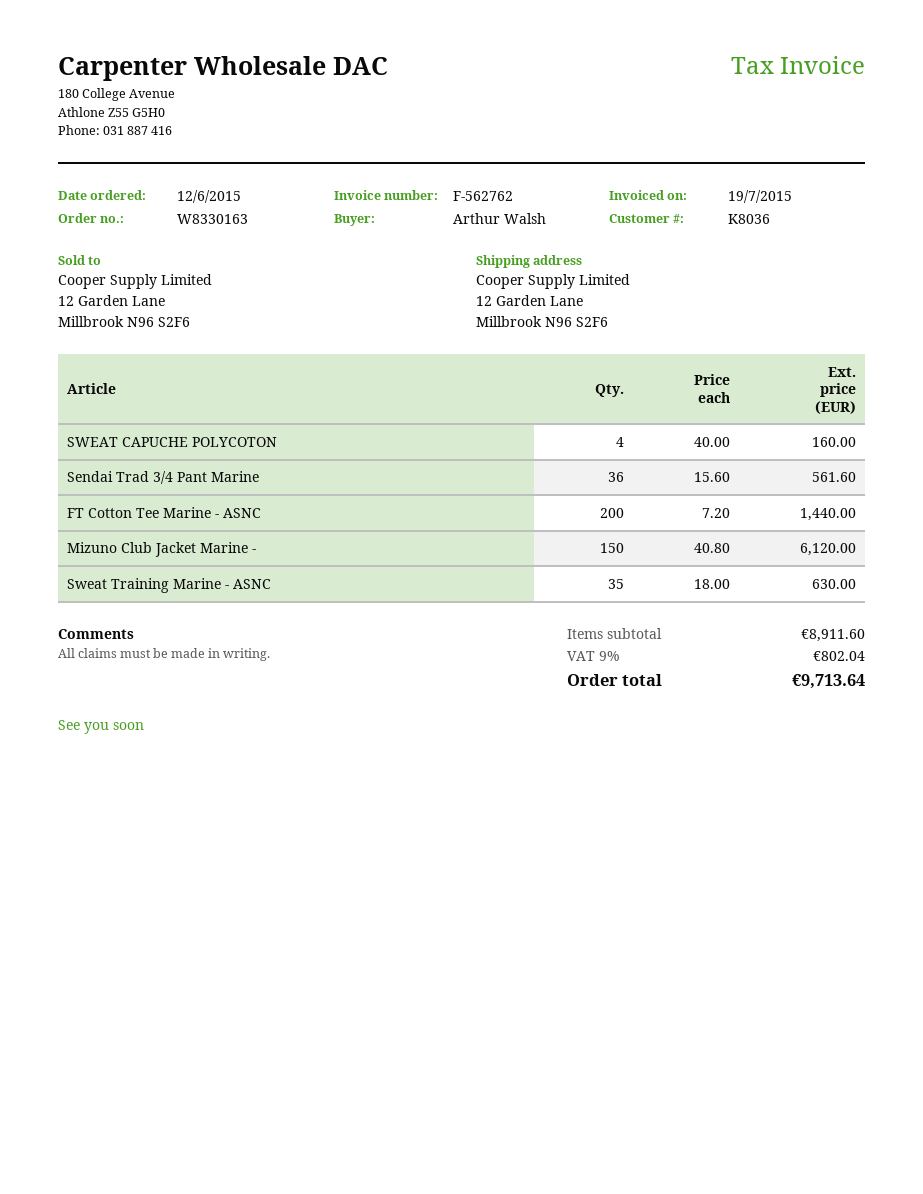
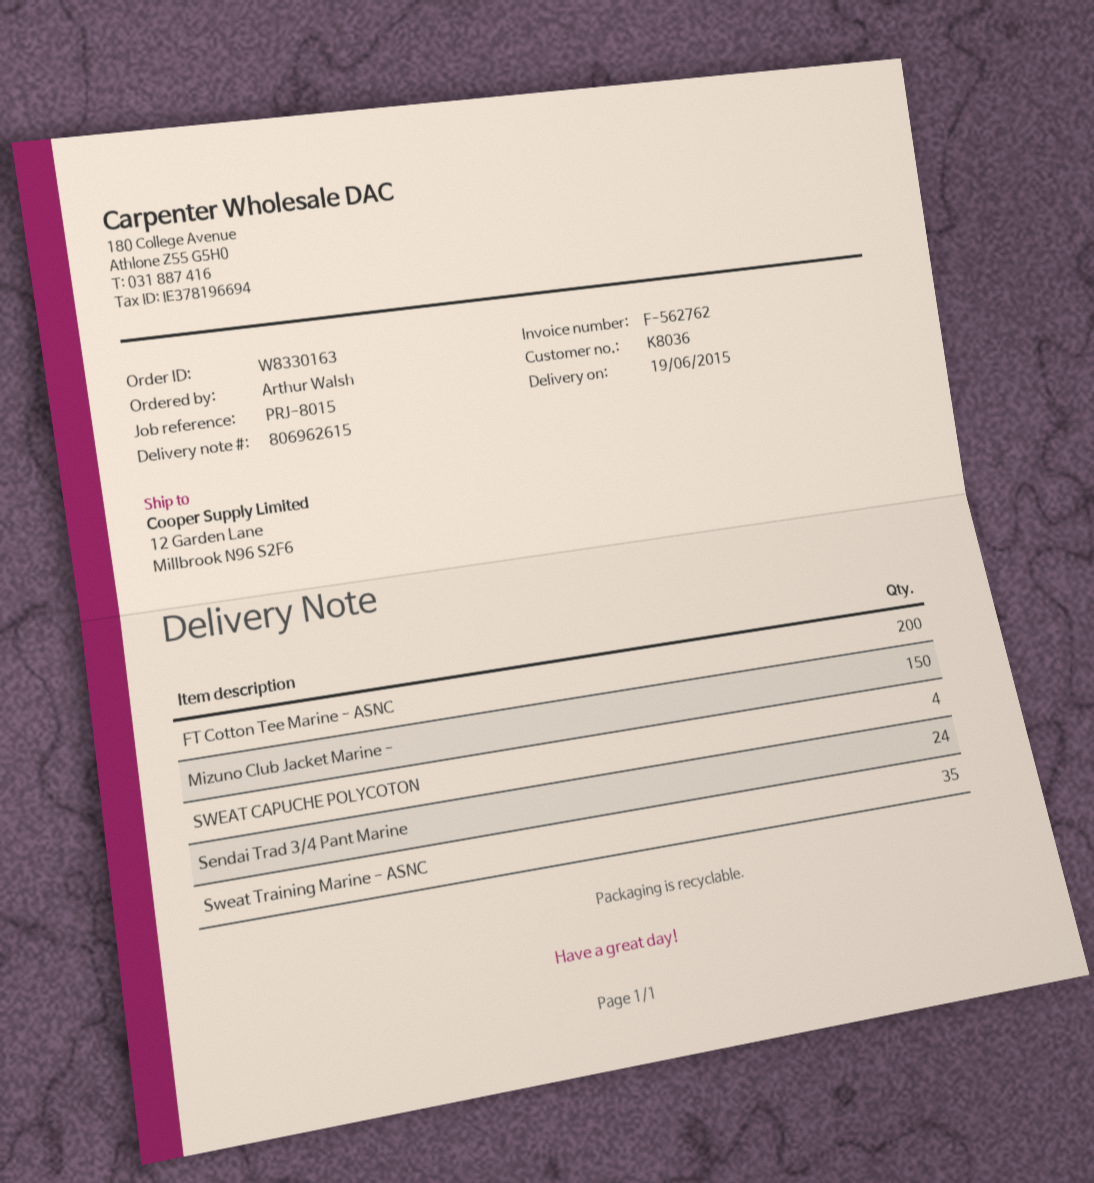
Sendai Trad 3/4 Pant Marine: 36 -> 24

